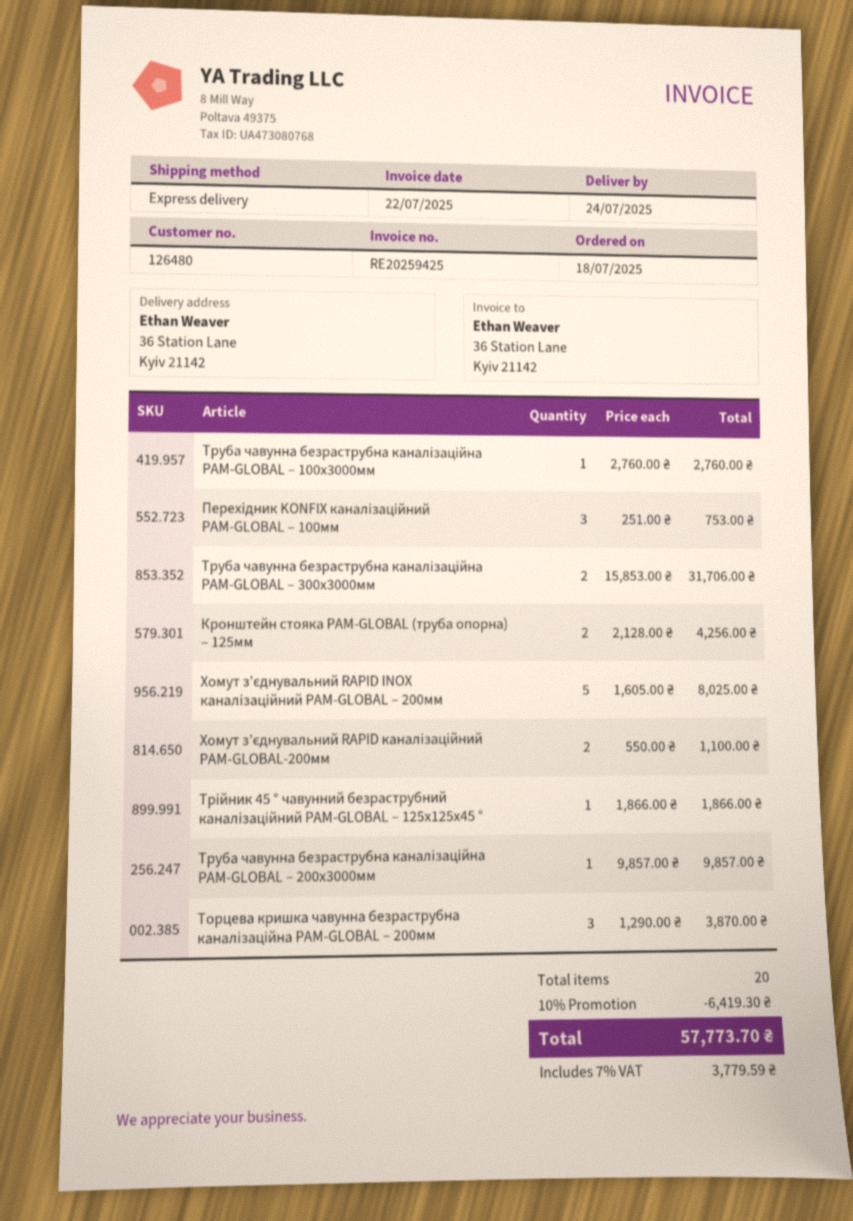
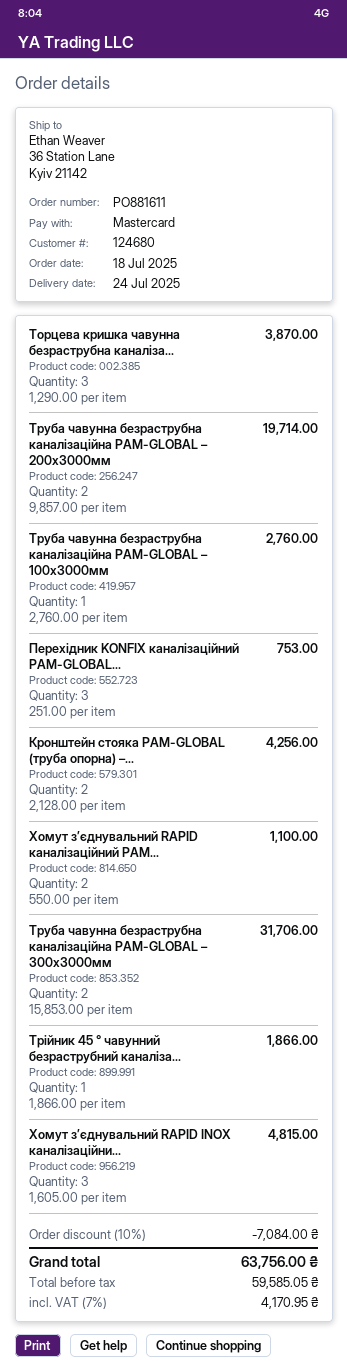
customer number: 126480 -> 124680
Хомут з’єднувальний RAPID INOX каналізаційний PAM-GLOBAL – 200мм: 5 x 1605.00 = 8025.00 -> 3 x 1605.00 = 4815.00
Труба чавунна безраструбна каналізаційна PAM-GLOBAL – 200х3000мм: 1 x 9857.00 = 9857.00 -> 2 x 9857.00 = 19714.00
discount: 10% = 6419.30 -> 10% = 7084.00
tax: 7% = 3779.59 -> 7% = 4170.95
total: 57773.70 -> 63756.00

